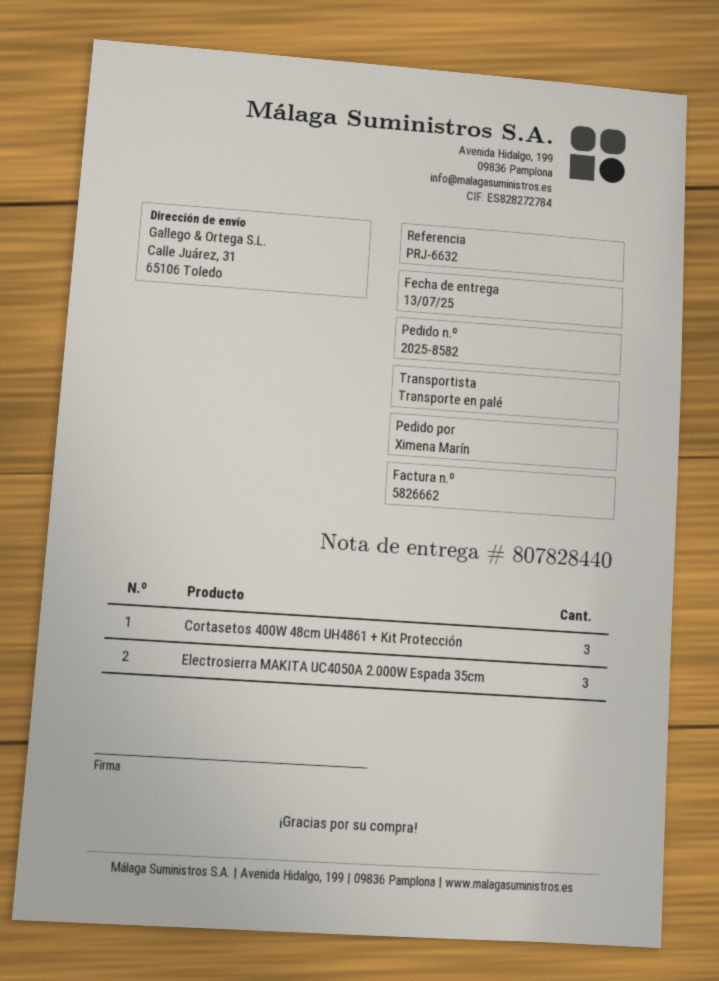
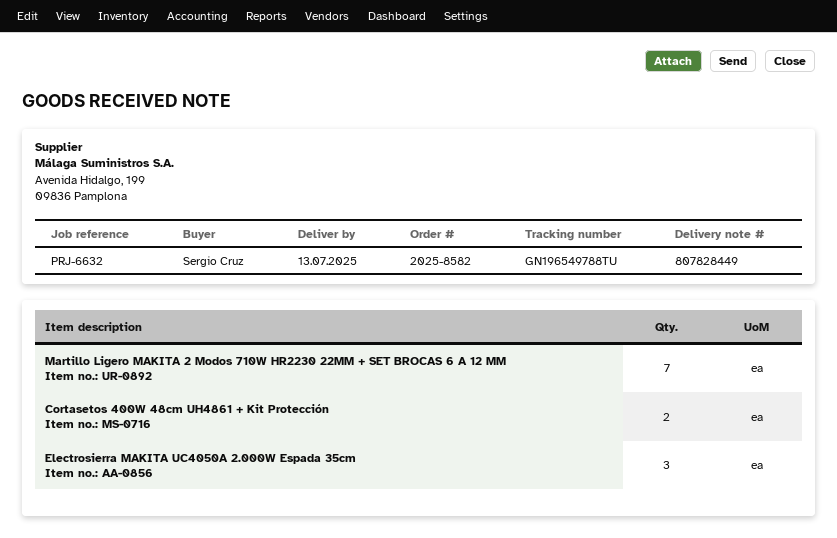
delivery note number: 807828440 -> 807828449
ordered by: Ximena Marín -> Sergio Cruz
Cortasetos 400W 48cm UH4861 + Kit Protección: 3 -> 2
Martillo Ligero MAKITA 2 Modos 710W HR2230 22MM + SET BROCAS 6 A 12 MM: none -> 7

